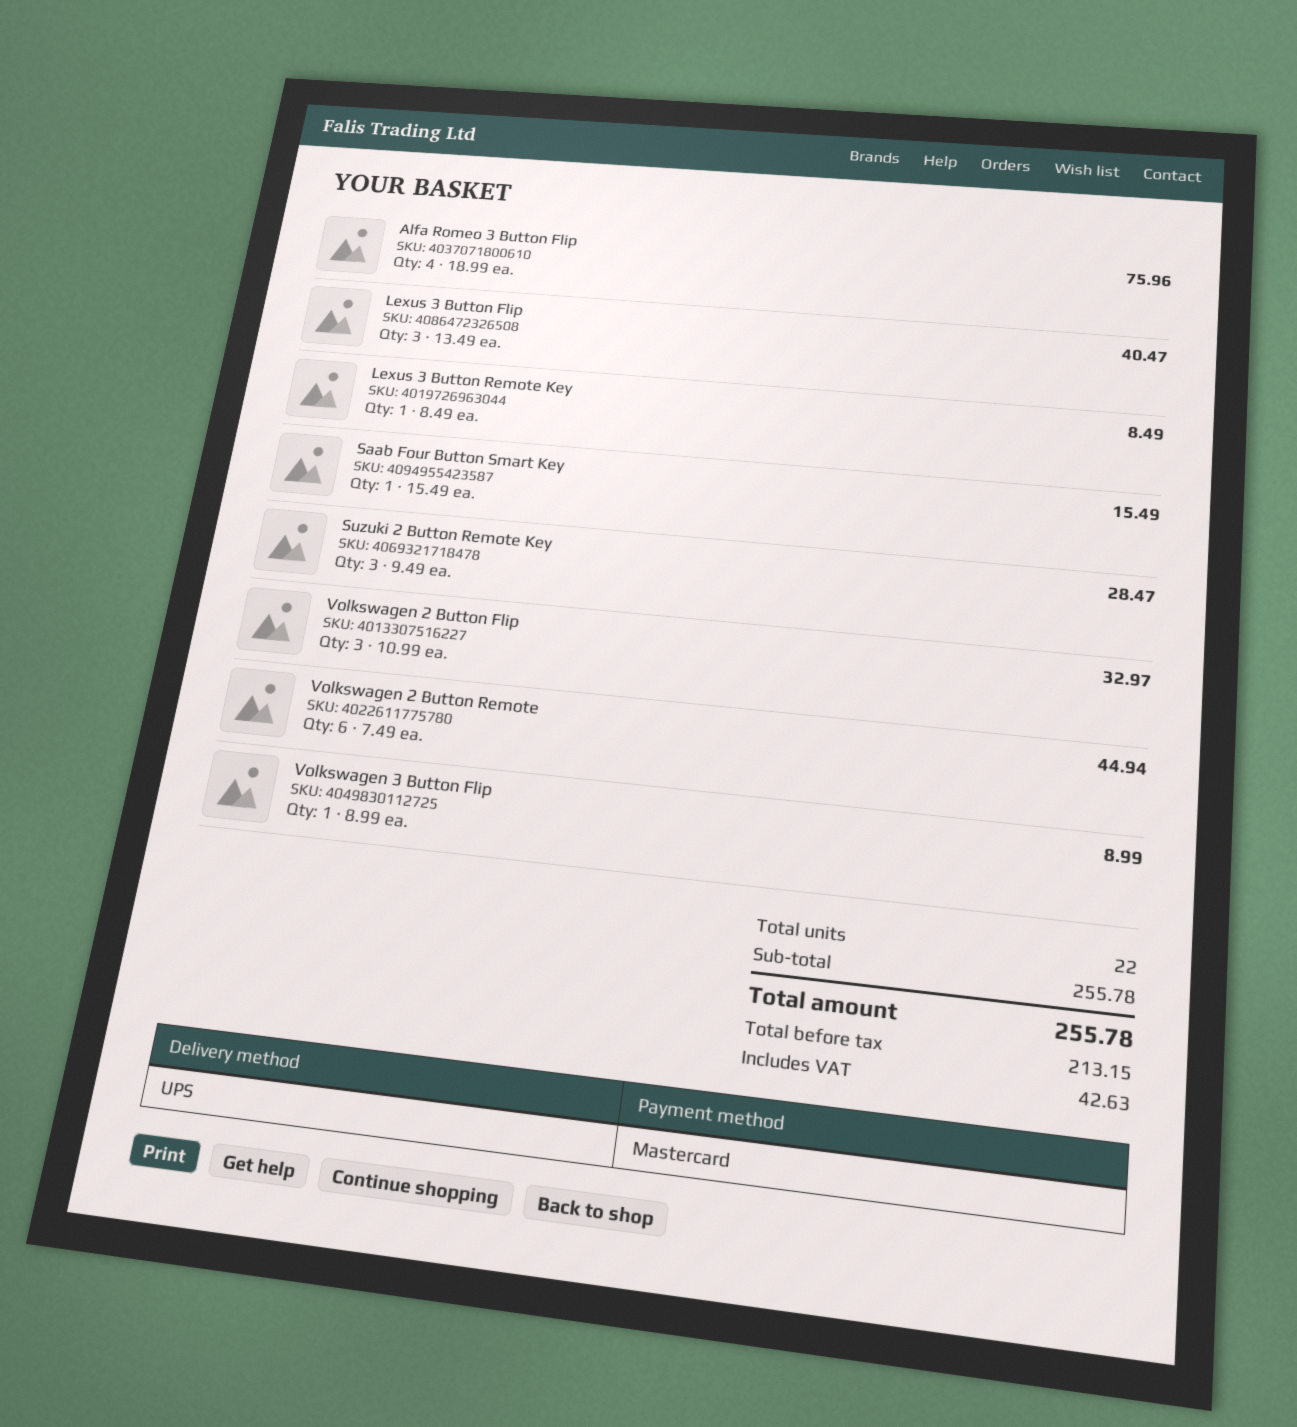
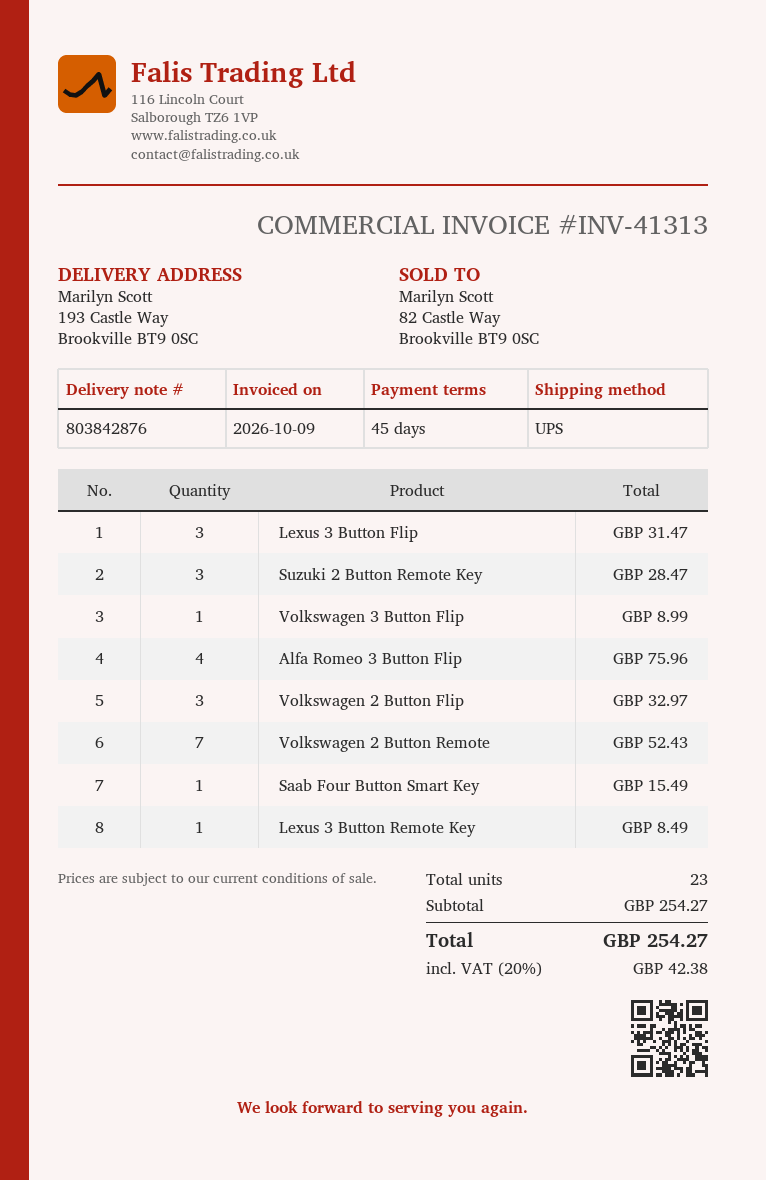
Lexus 3 Button Flip: 3 for 40.47 -> 3 for 31.47
Volkswagen 2 Button Remote: 6 for 44.94 -> 7 for 52.43
total quantity: 22 -> 23
subtotal: 255.78 -> 254.27
tax: 42.63 -> 42.38
total: 255.78 -> 254.27

